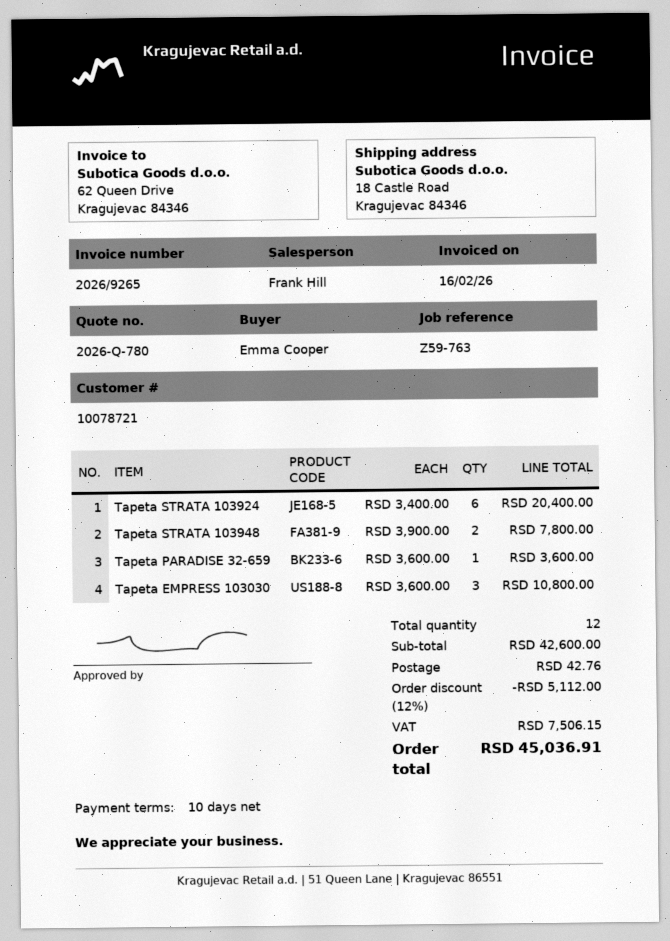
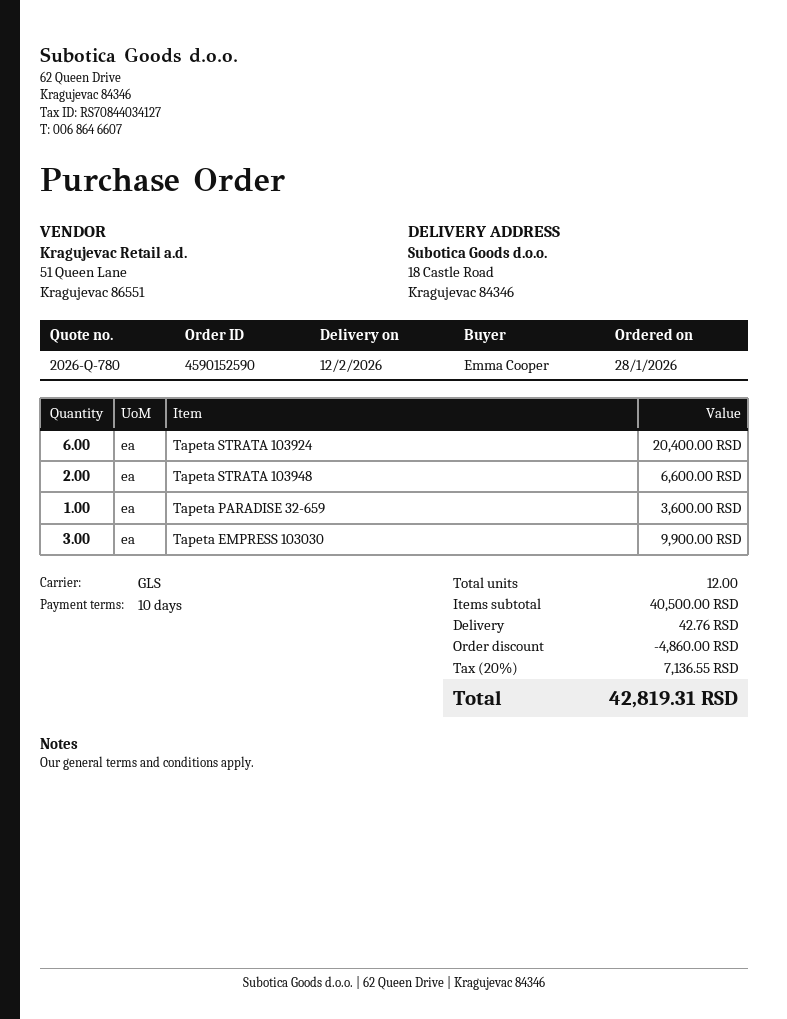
Tapeta STRATA 103948: 2 for 7800.00 -> 2 for 6600.00
Tapeta EMPRESS 103030: 3 for 10800.00 -> 3 for 9900.00
subtotal: 42600.00 -> 40500.00
discount: 5112.00 -> 4860.00
tax: 7506.15 -> 7136.55
total: 45036.91 -> 42819.31

